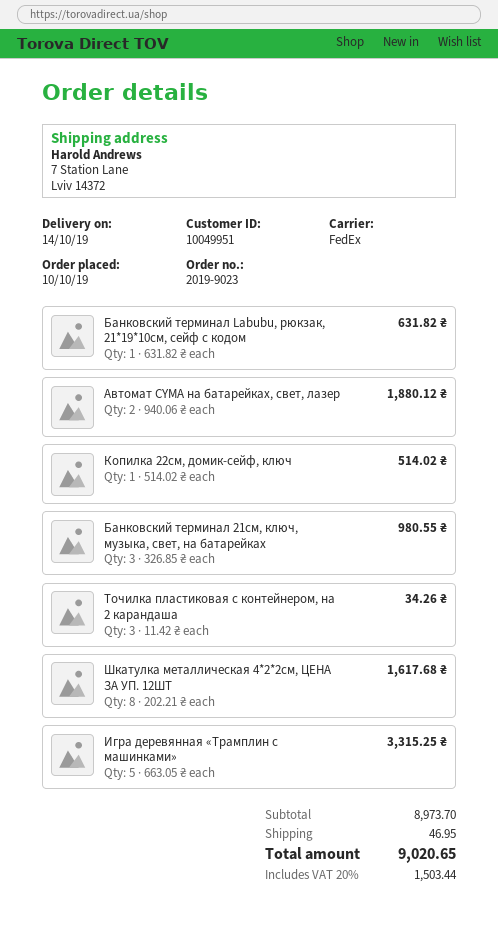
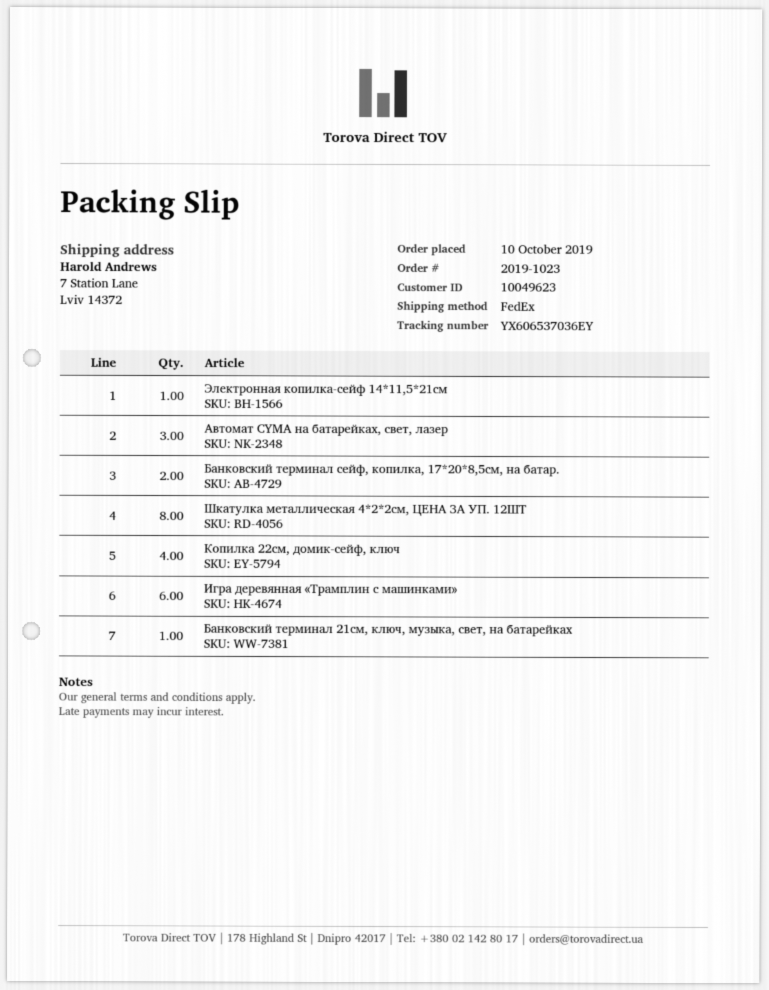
order number: 2019-9023 -> 2019-1023
customer number: 10049951 -> 10049623
Банковский терминал Labubu, рюкзак, 21*19*10см, сейф с кодом: 1 -> none
Автомат CYMA на батарейках, свет, лазер: 2 -> 3
Копилка 22см, домик-сейф, ключ: 1 -> 4
Банковский терминал 21см, ключ, музыка, свет, на батарейках: 3 -> 1
Точилка пластиковая с контейнером, на 2 карандаша: 3 -> none
Игра деревянная «Трамплин с машинками»: 5 -> 6
Электронная копилка-сейф 14*11,5*21см: none -> 1
Банковский терминал сейф, копилка, 17*20*8,5см, на батар.: none -> 2

